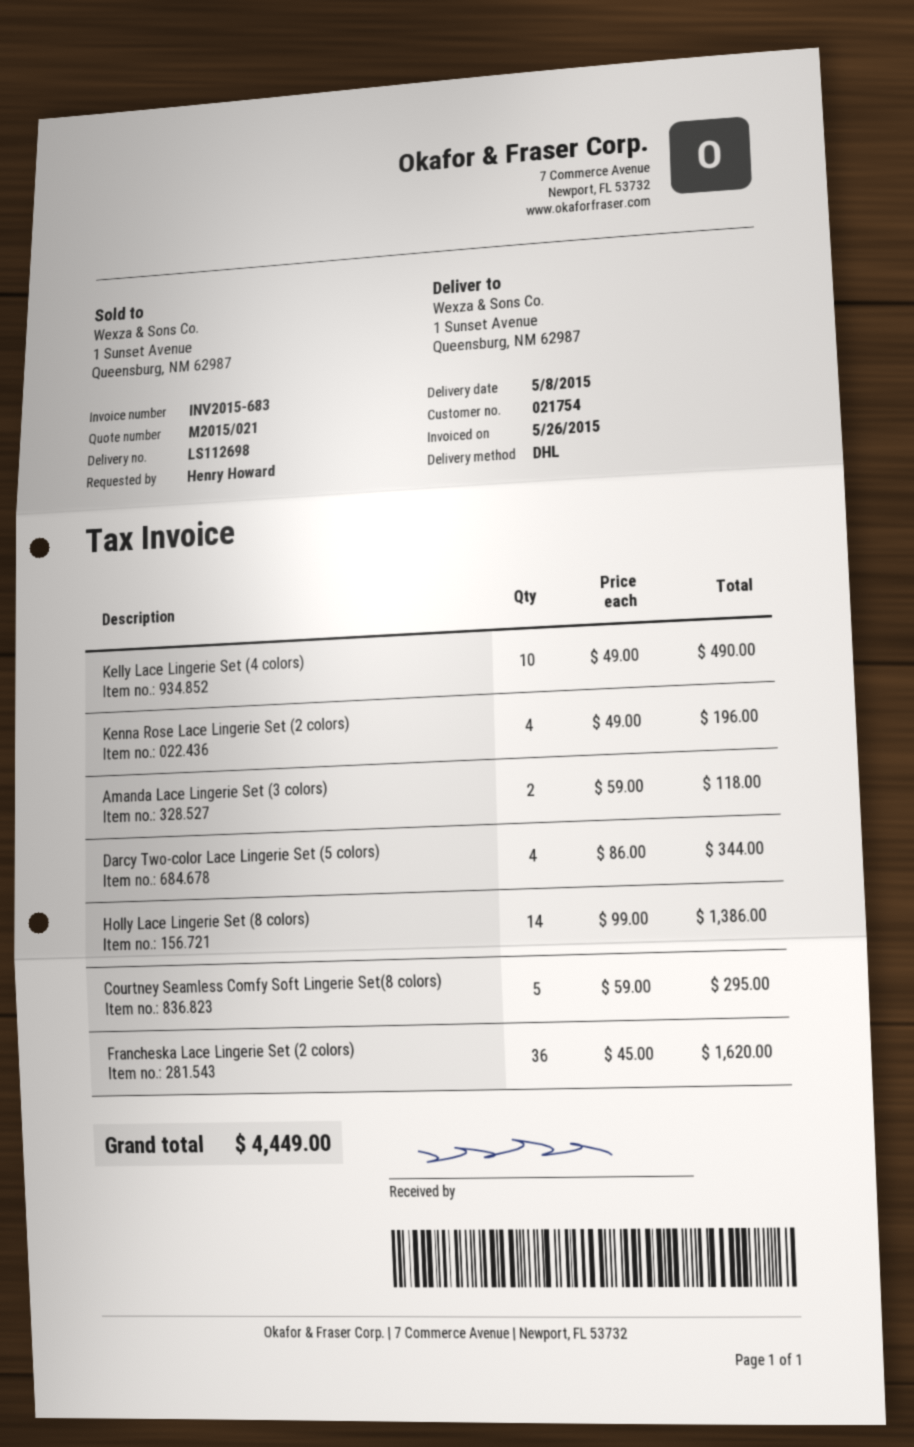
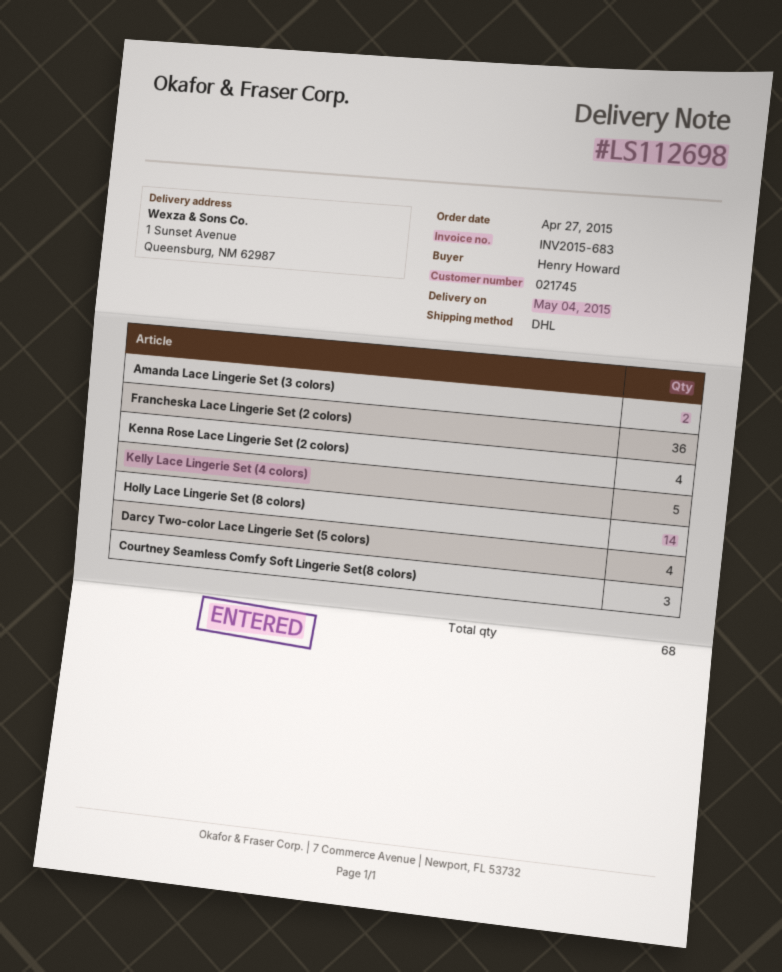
delivery date: 2015-05-08 -> 2015-05-04
customer number: 021754 -> 021745
Kelly Lace Lingerie Set (4 colors): 10 -> 5
Courtney Seamless Comfy Soft Lingerie Set(8 colors): 5 -> 3

